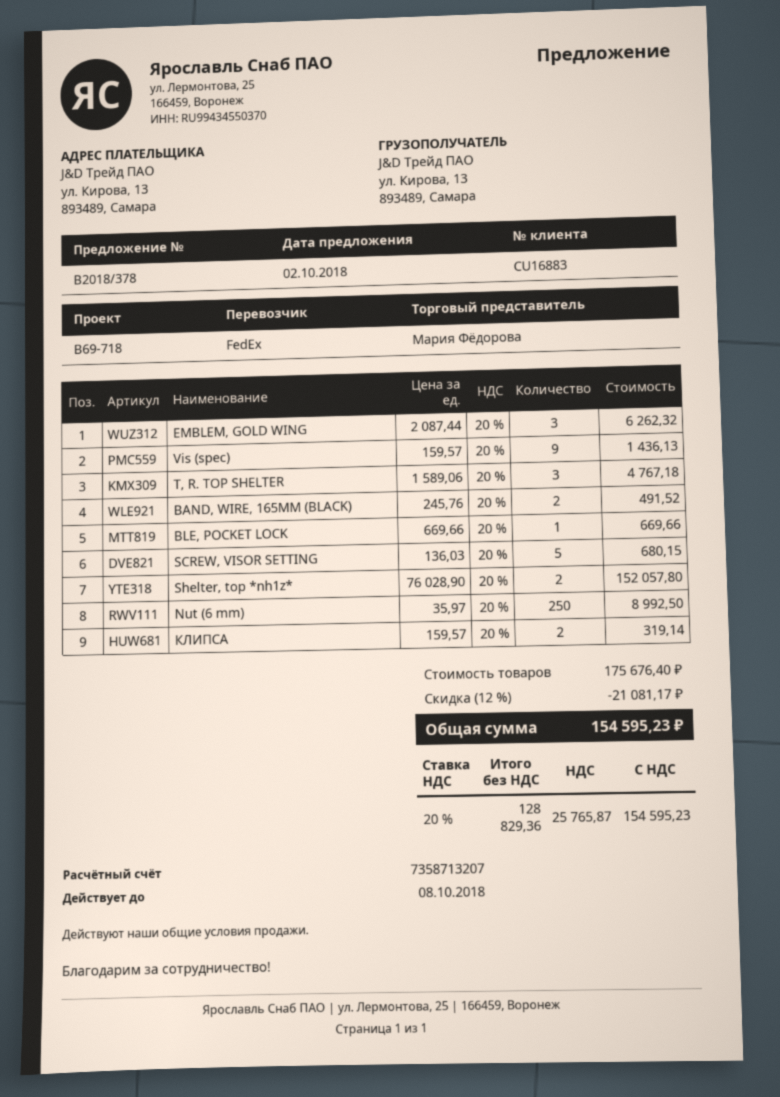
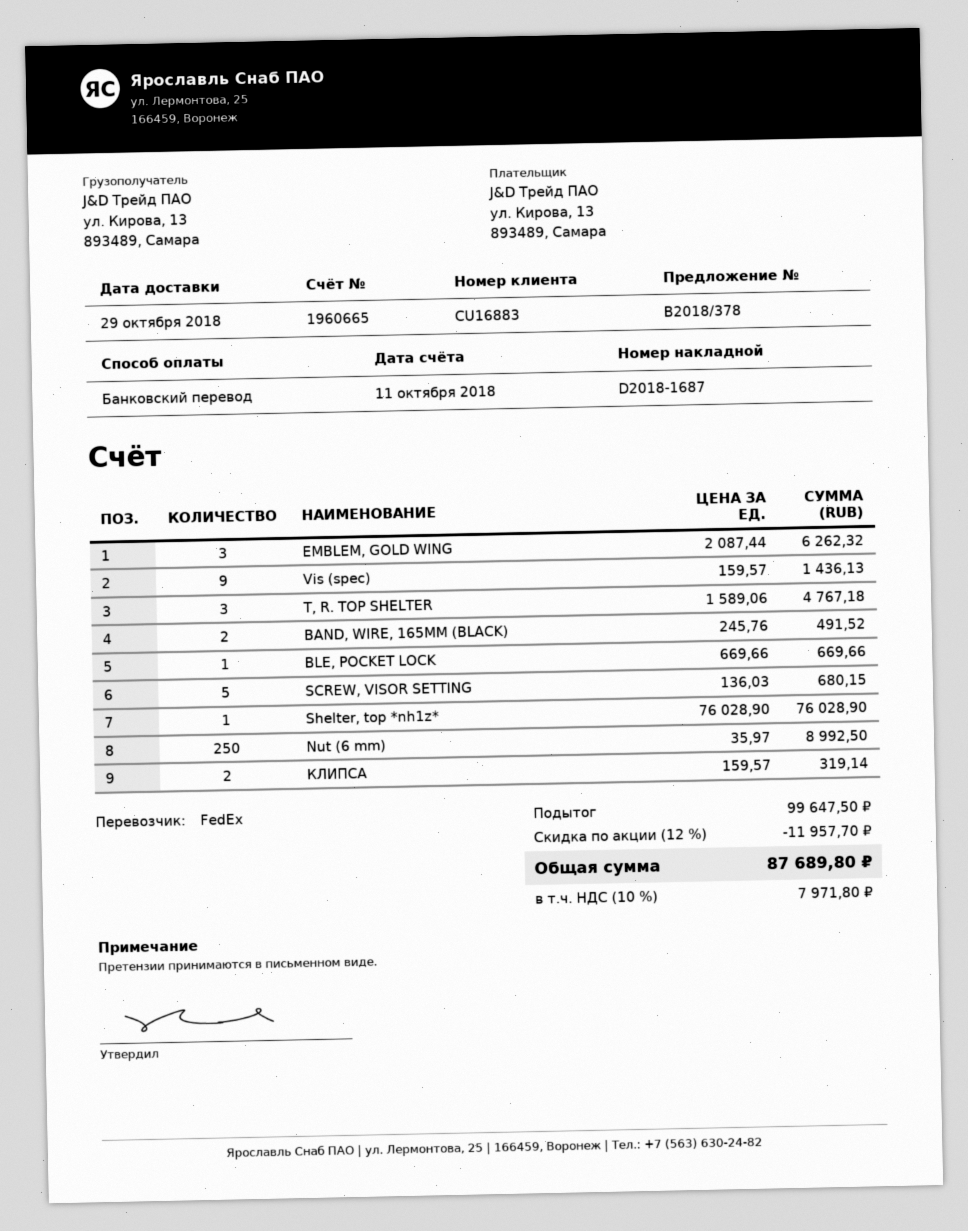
Shelter, top *nh1z*: 2 x 76028.90 = 152057.80 -> 1 x 76028.90 = 76028.90
subtotal: 175676.40 -> 99647.50
discount: 12% = 21081.17 -> 12% = 11957.70
tax: 20% = 25765.87 -> 10% = 7971.80
total: 154595.23 -> 87689.80

